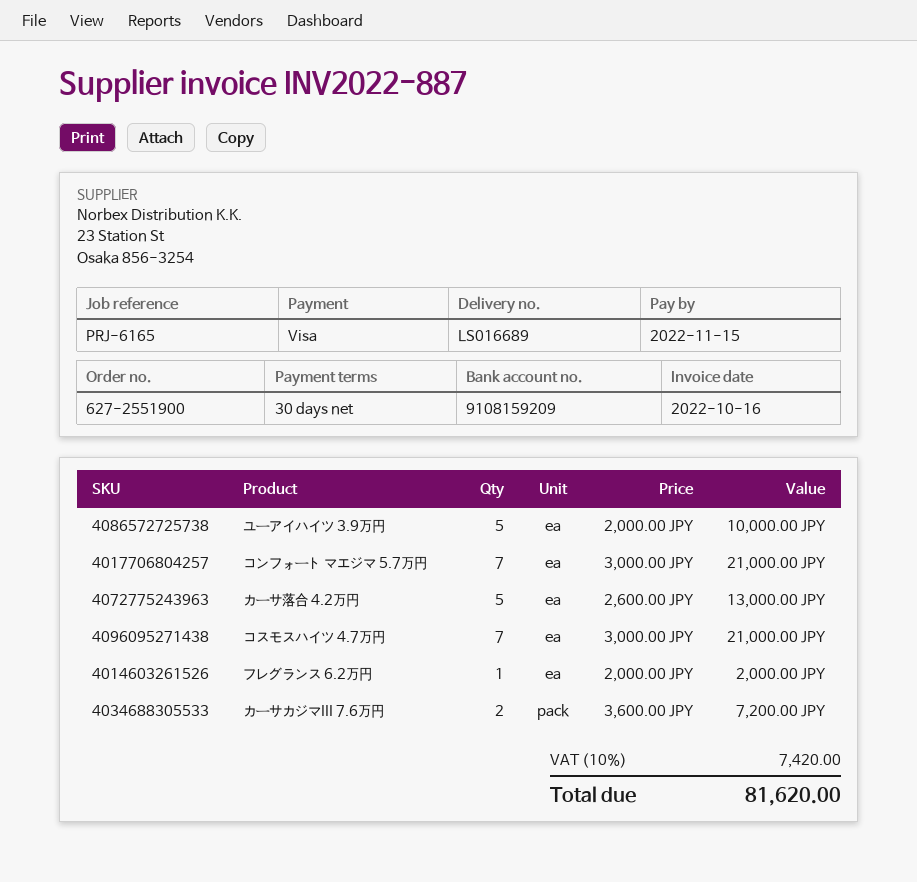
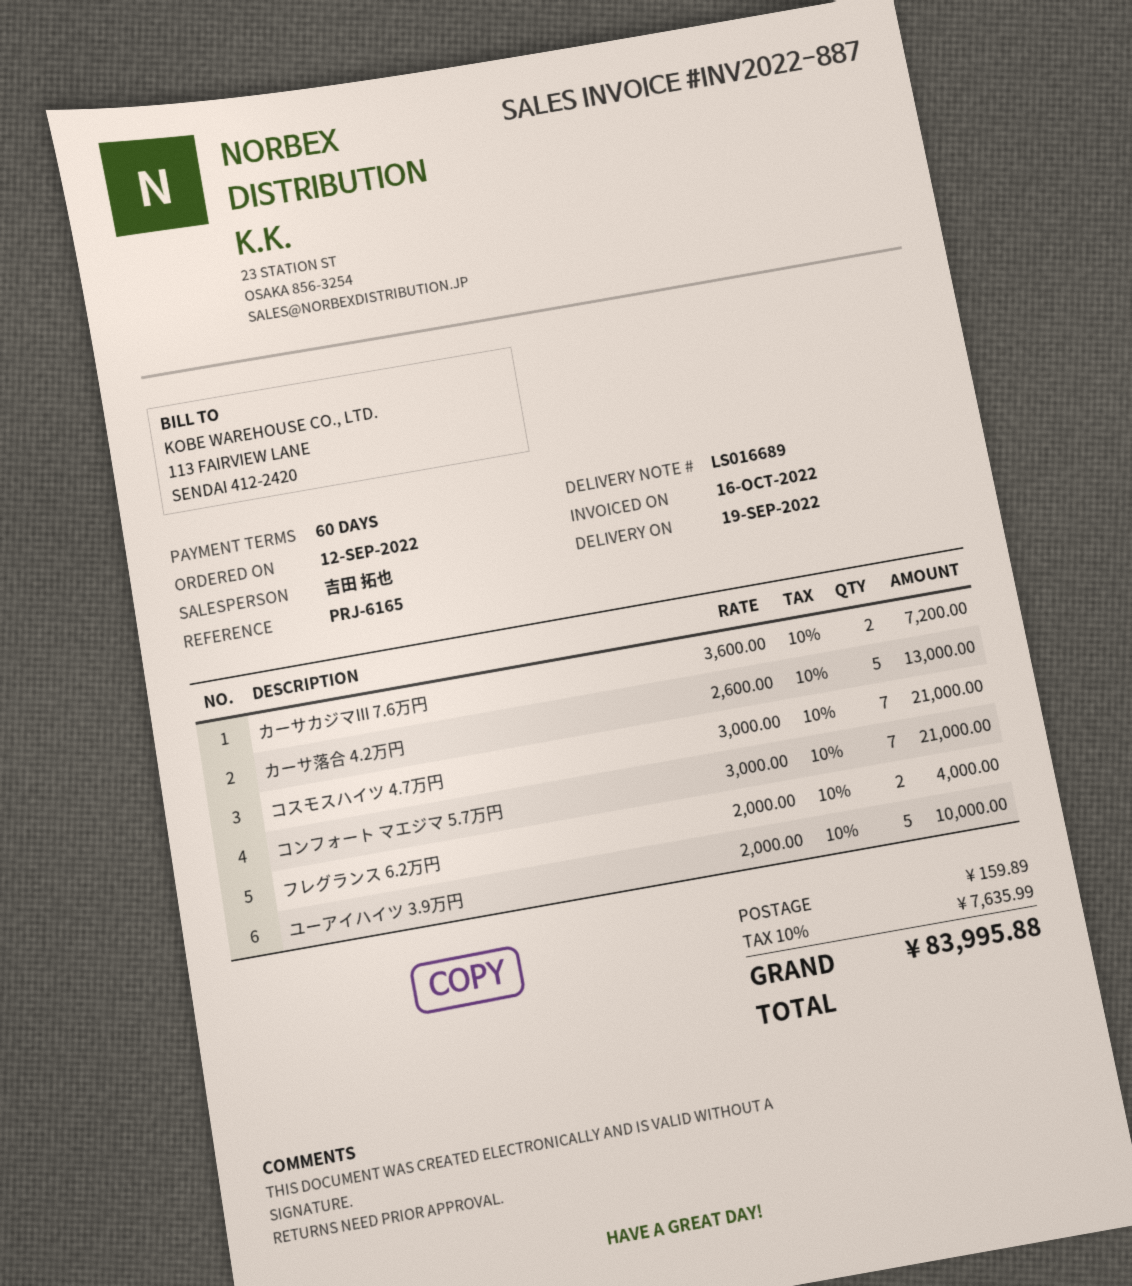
payment terms: 30 days -> 60 days
フレグランス 6.2万円: 1 x 2000.00 = 2000.00 -> 2 x 2000.00 = 4000.00
shipping: none -> 159.89
tax: 10% = 7420.00 -> 10% = 7635.99
total: 81620.00 -> 83995.88

